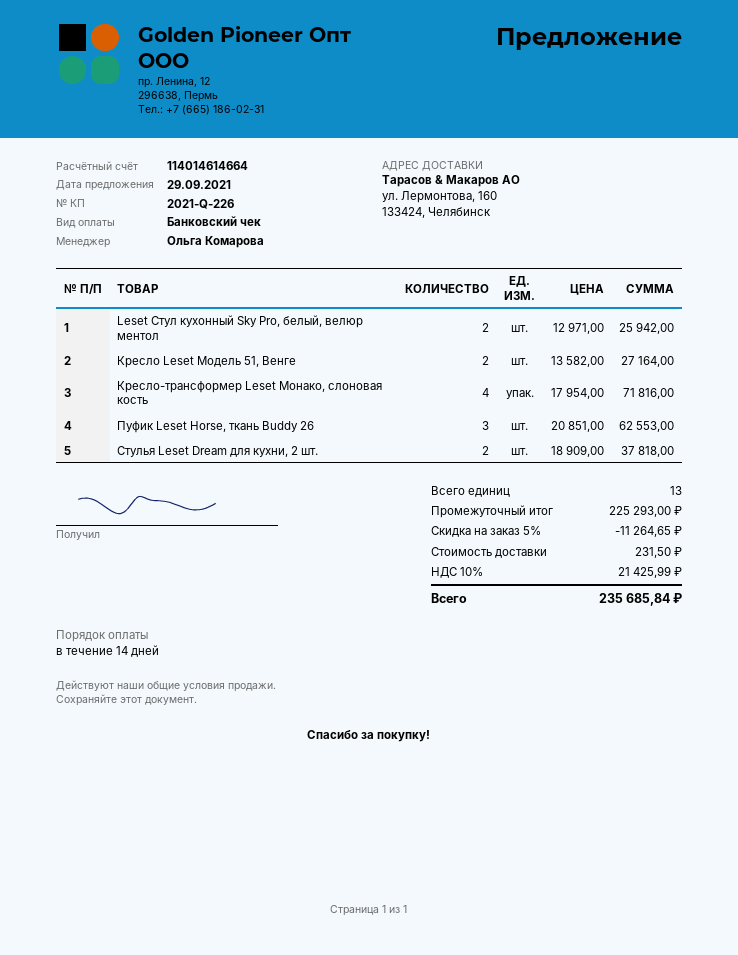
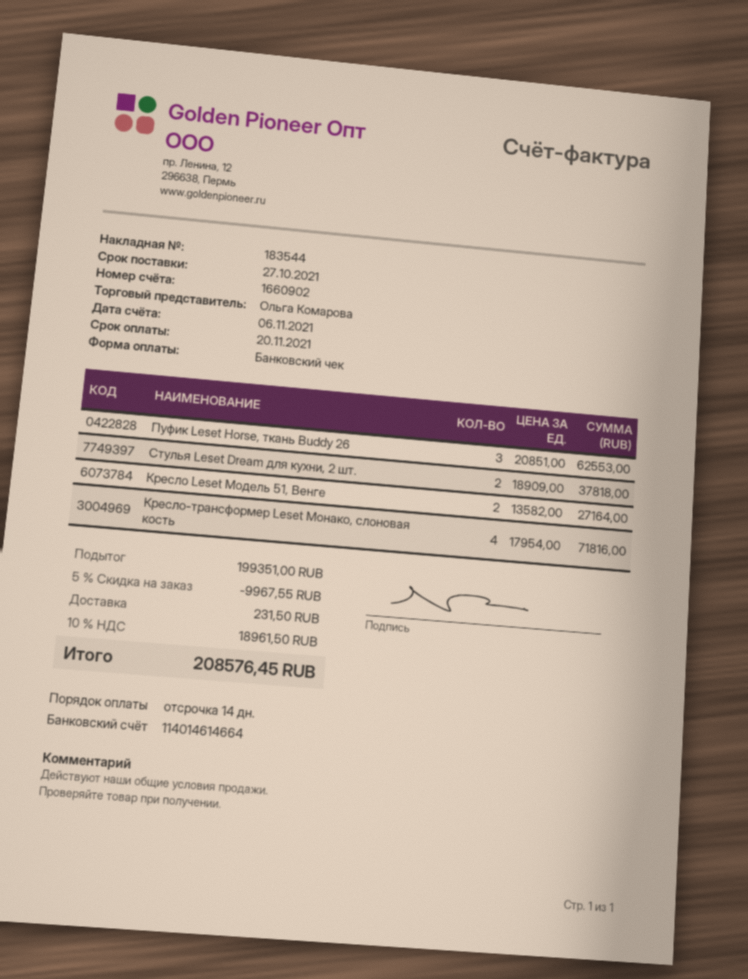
Leset Стул кухонный Sky Pro, белый, велюр ментол: 2 x 12971.00 = 25942.00 -> none
subtotal: 225293.00 -> 199351.00
discount: 5% = 11264.65 -> 5% = 9967.55
tax: 10% = 21425.99 -> 10% = 18961.50
total: 235685.84 -> 208576.45

